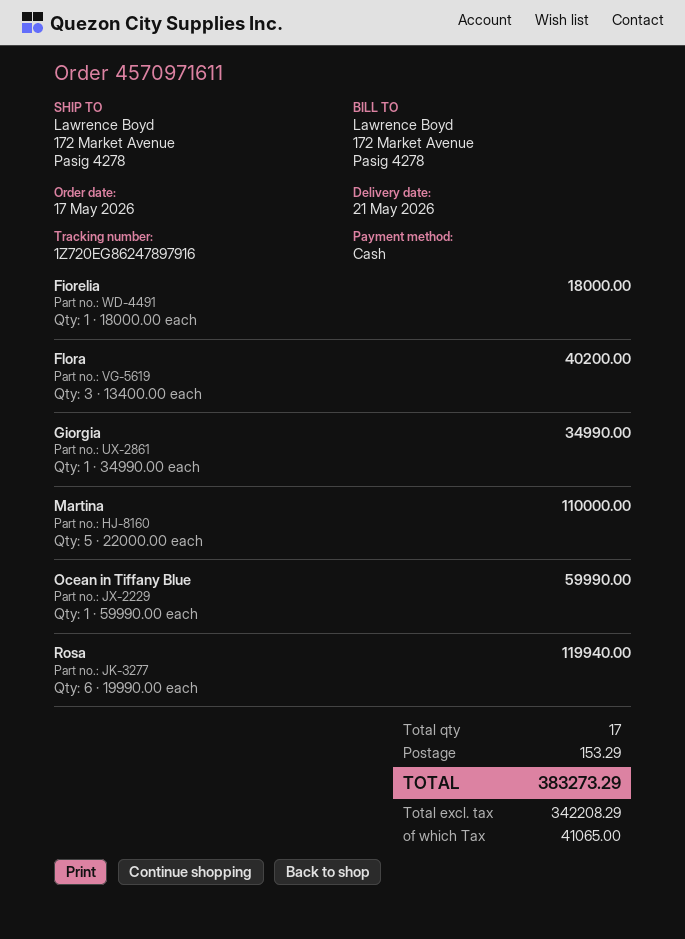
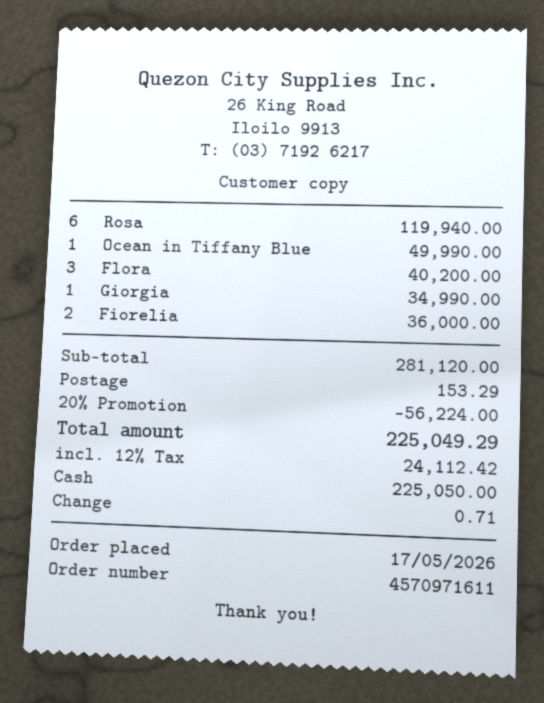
Fiorelia: 1 for 18000.00 -> 2 for 36000.00
Martina: 5 for 110000.00 -> none
Ocean in Tiffany Blue: 1 for 59990.00 -> 1 for 49990.00
discount: none -> 20% = 56224.00
tax: 41065.00 -> 24112.42
total: 383273.29 -> 225049.29

